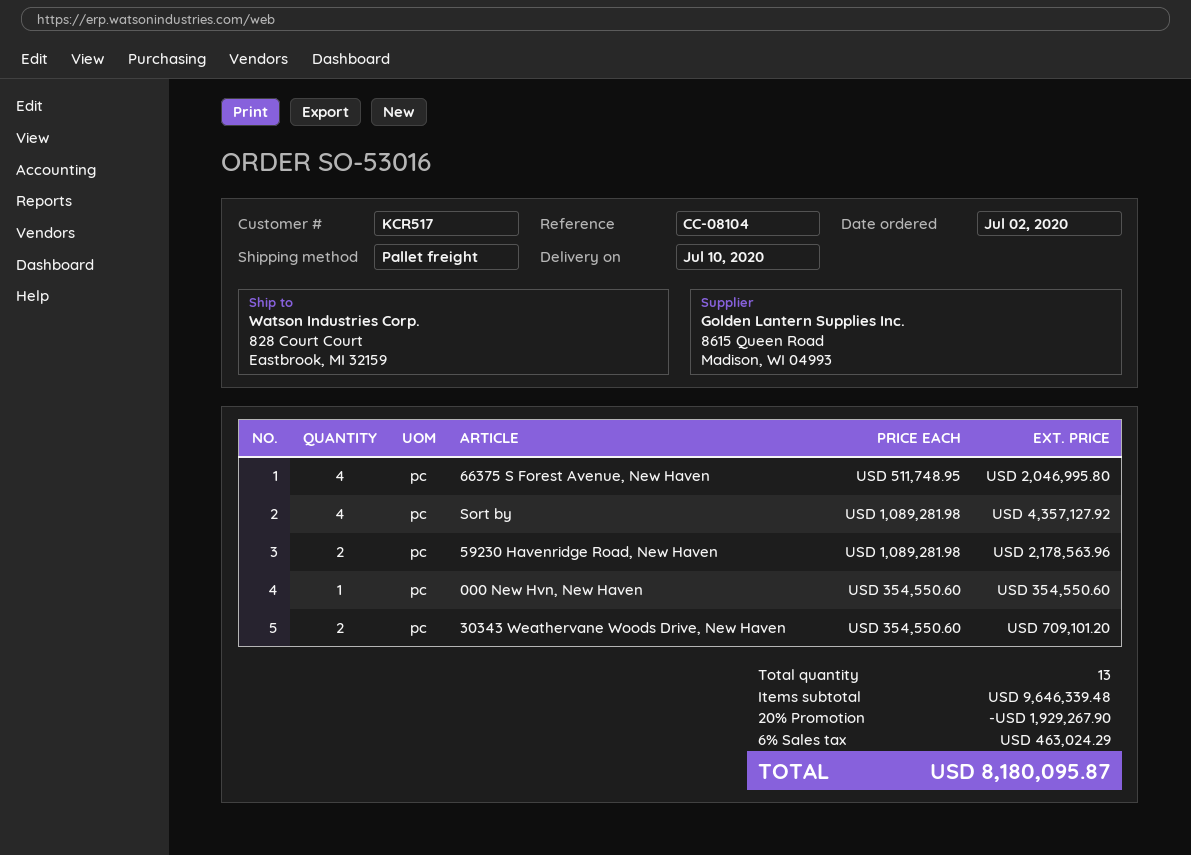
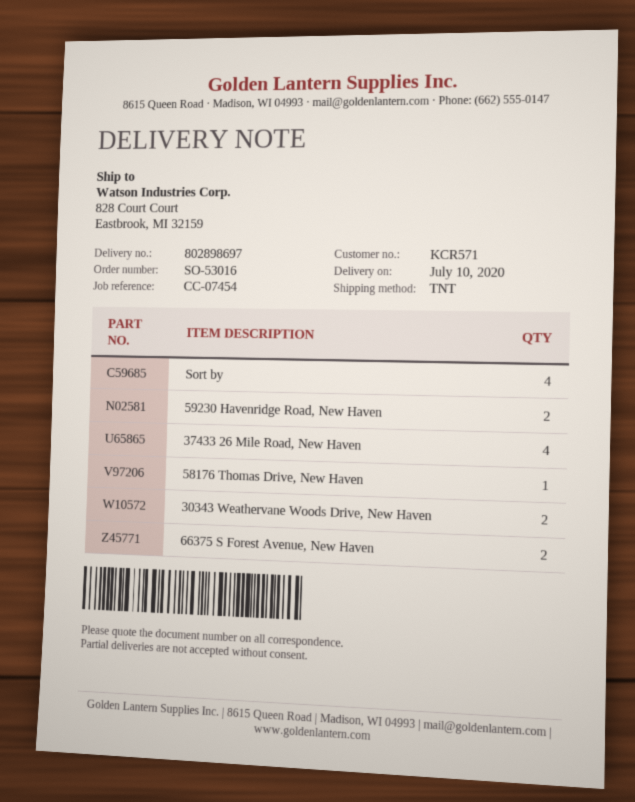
customer number: KCR517 -> KCR571
reference: CC-08104 -> CC-07454
shipping method: pallet freight -> TNT
66375 S Forest Avenue, New Haven: 4 -> 2
000 New Hvn, New Haven: 1 -> none
37433 26 Mile Road, New Haven: none -> 4
58176 Thomas Drive, New Haven: none -> 1

